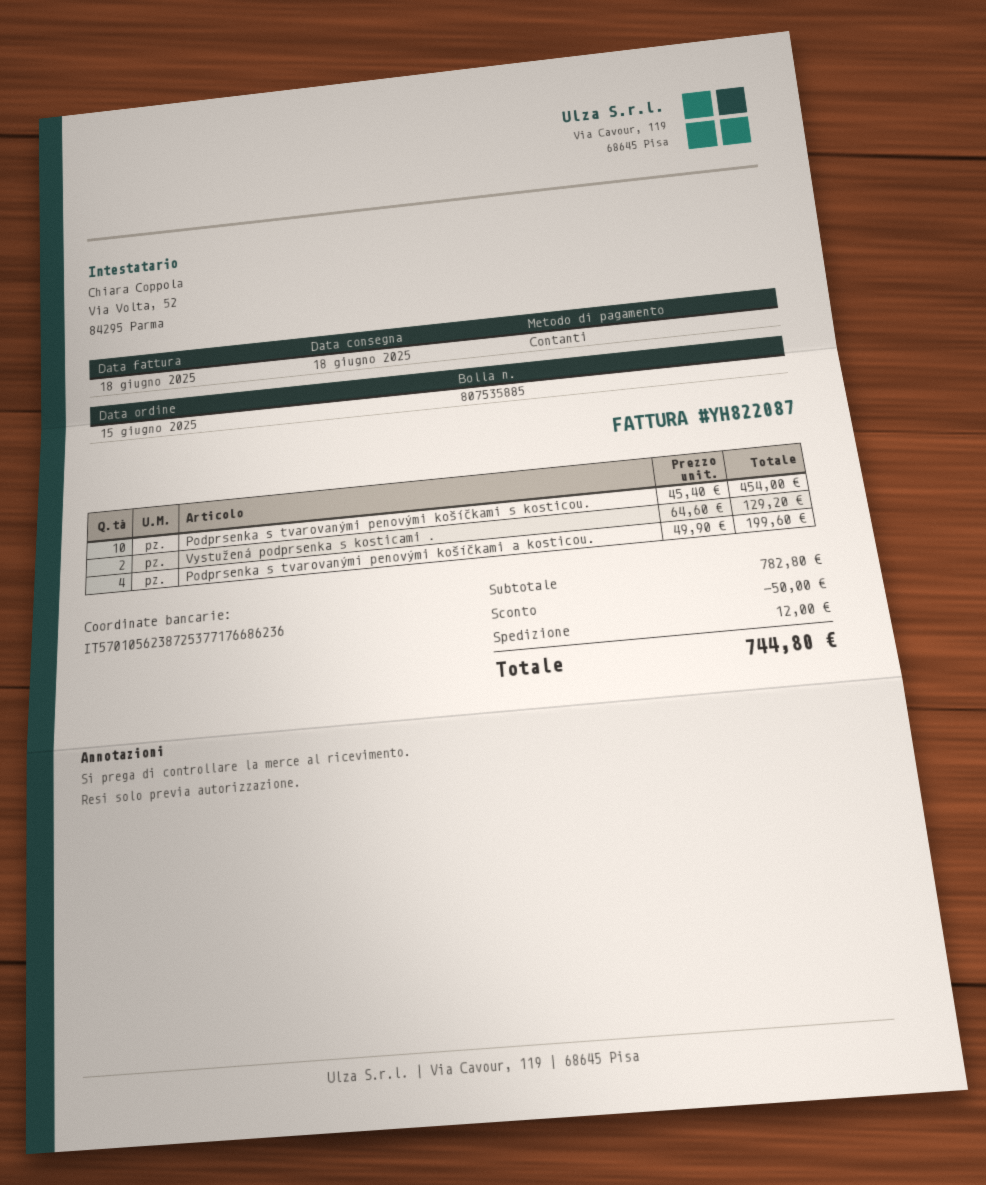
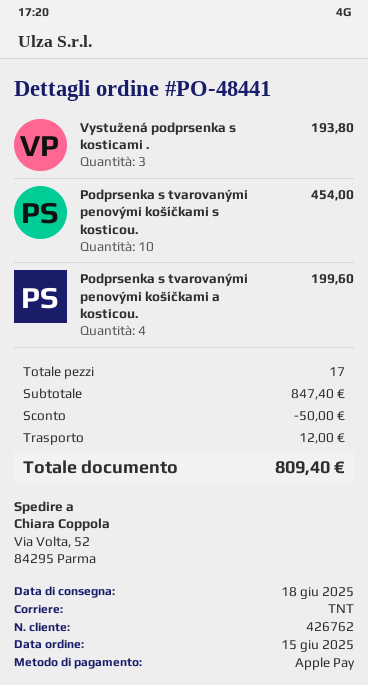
payment method: cash -> Apple Pay
Vystužená podprsenka s kosticami .: 2 for 129.20 -> 3 for 193.80
subtotal: 782.80 -> 847.40
total: 744.80 -> 809.40

